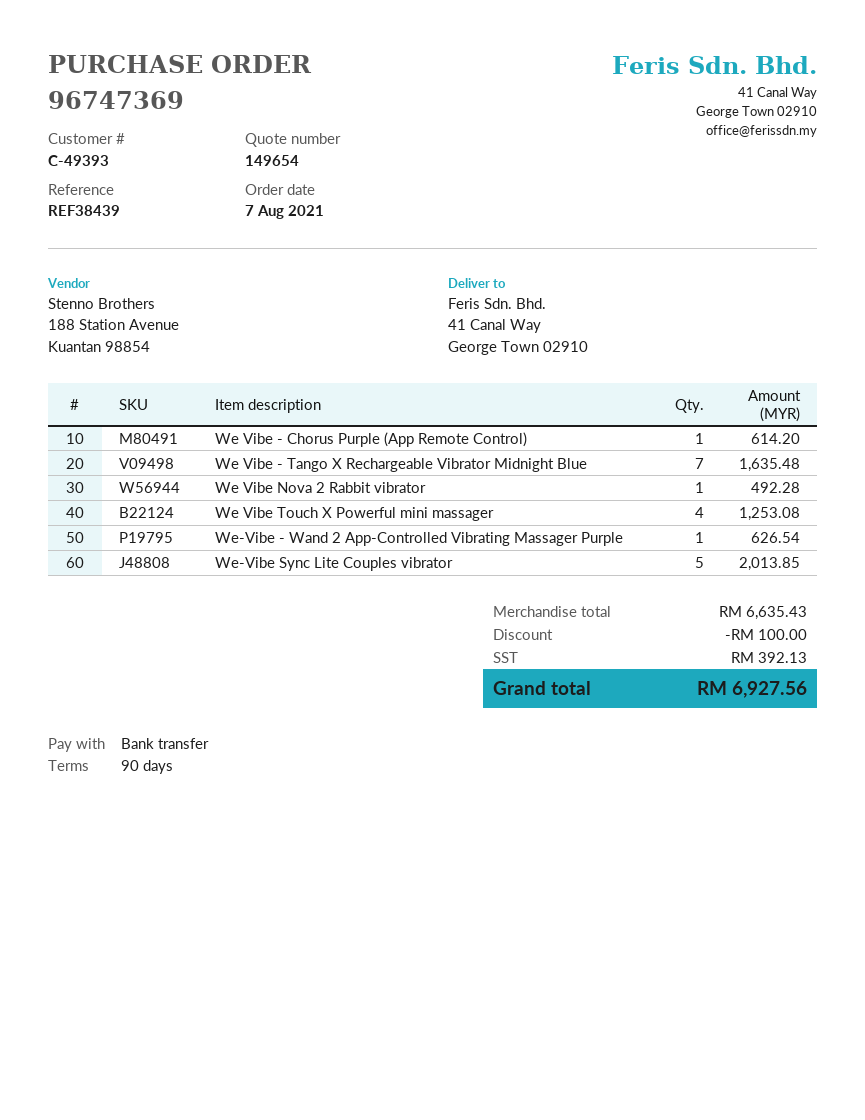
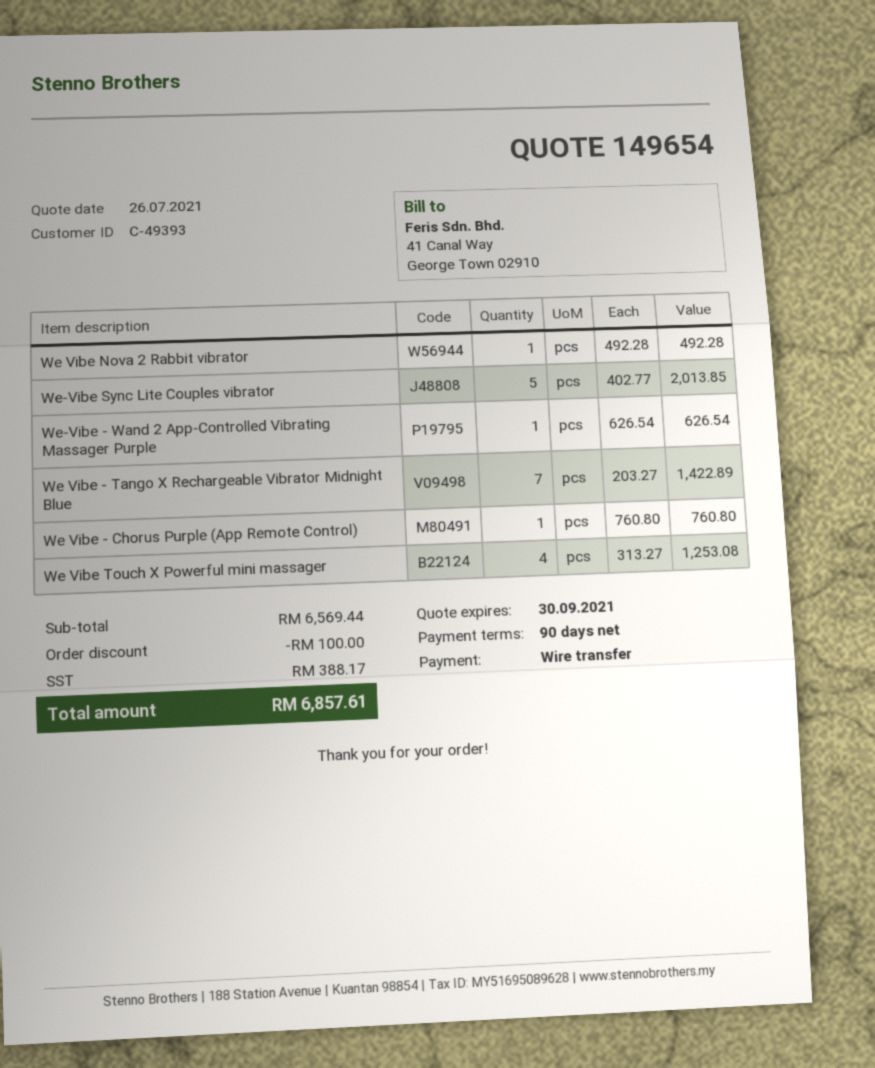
We Vibe - Chorus Purple (App Remote Control): 1 for 614.20 -> 1 for 760.80
We Vibe - Tango X Rechargeable Vibrator Midnight Blue: 7 for 1635.48 -> 7 for 1422.89
subtotal: 6635.43 -> 6569.44
tax: 392.13 -> 388.17
total: 6927.56 -> 6857.61

